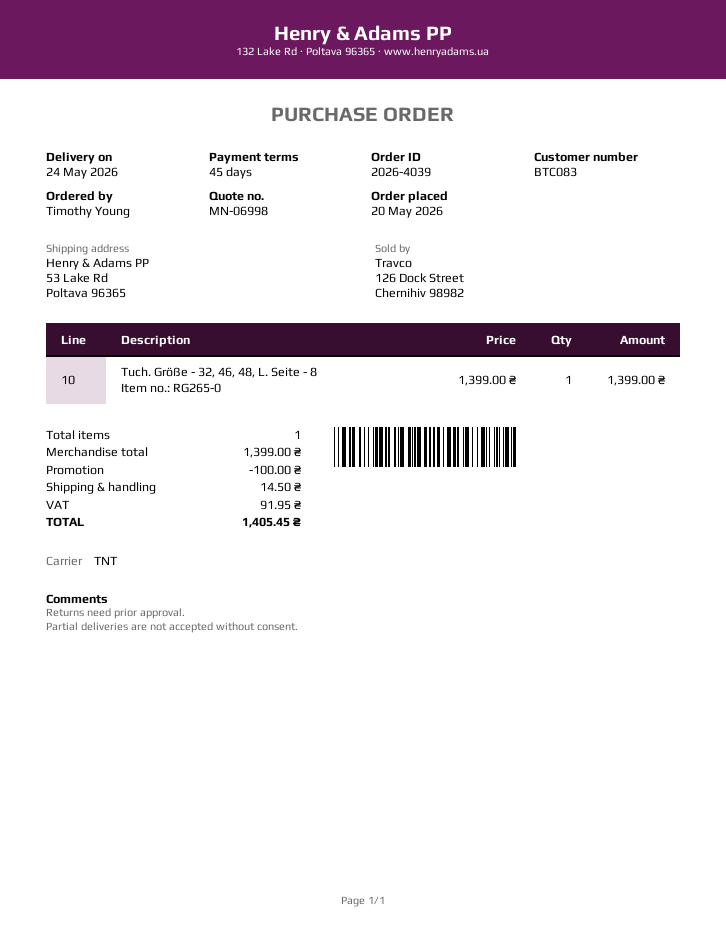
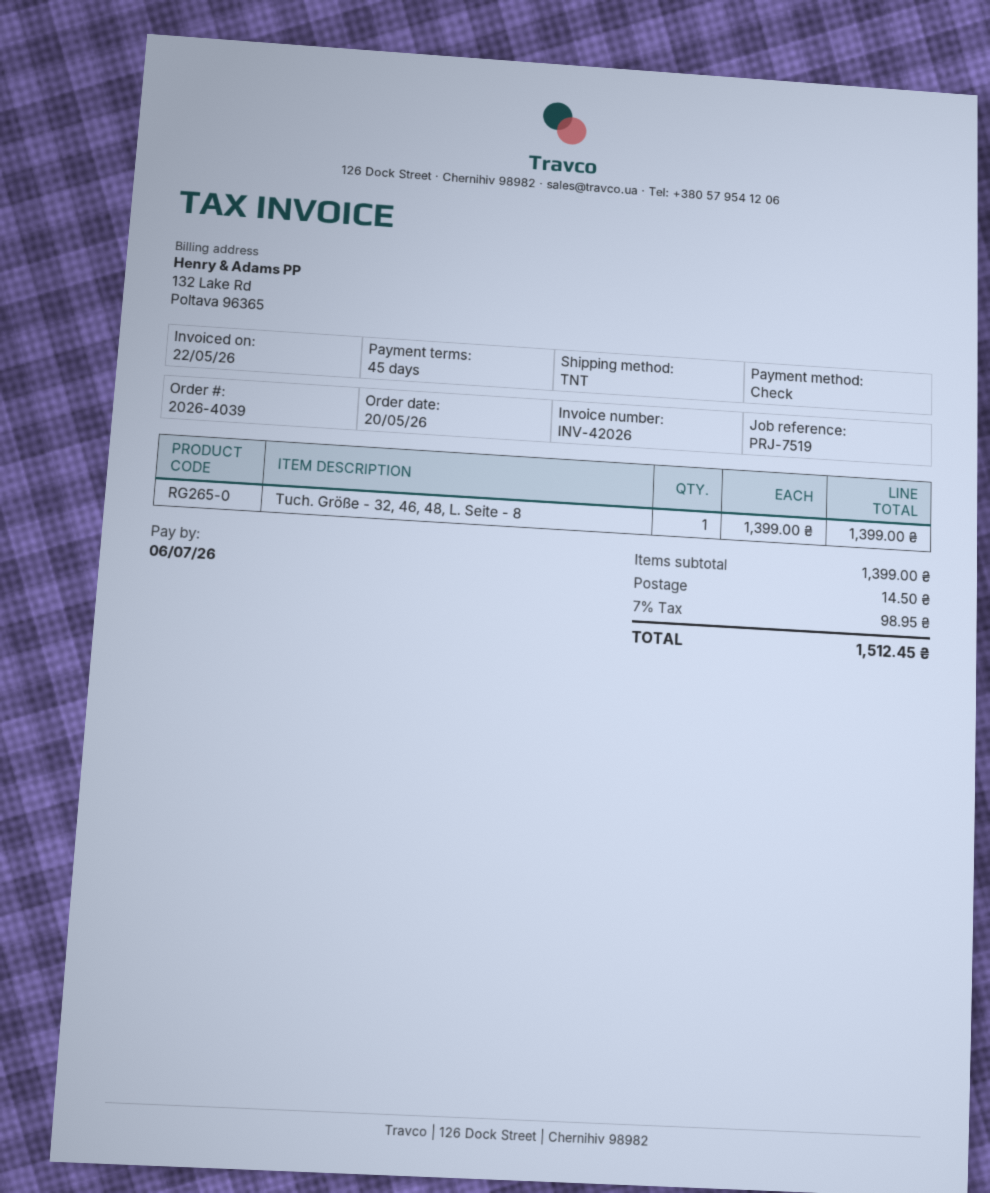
discount: 100.00 -> none
tax: 91.95 -> 98.95
total: 1405.45 -> 1512.45

